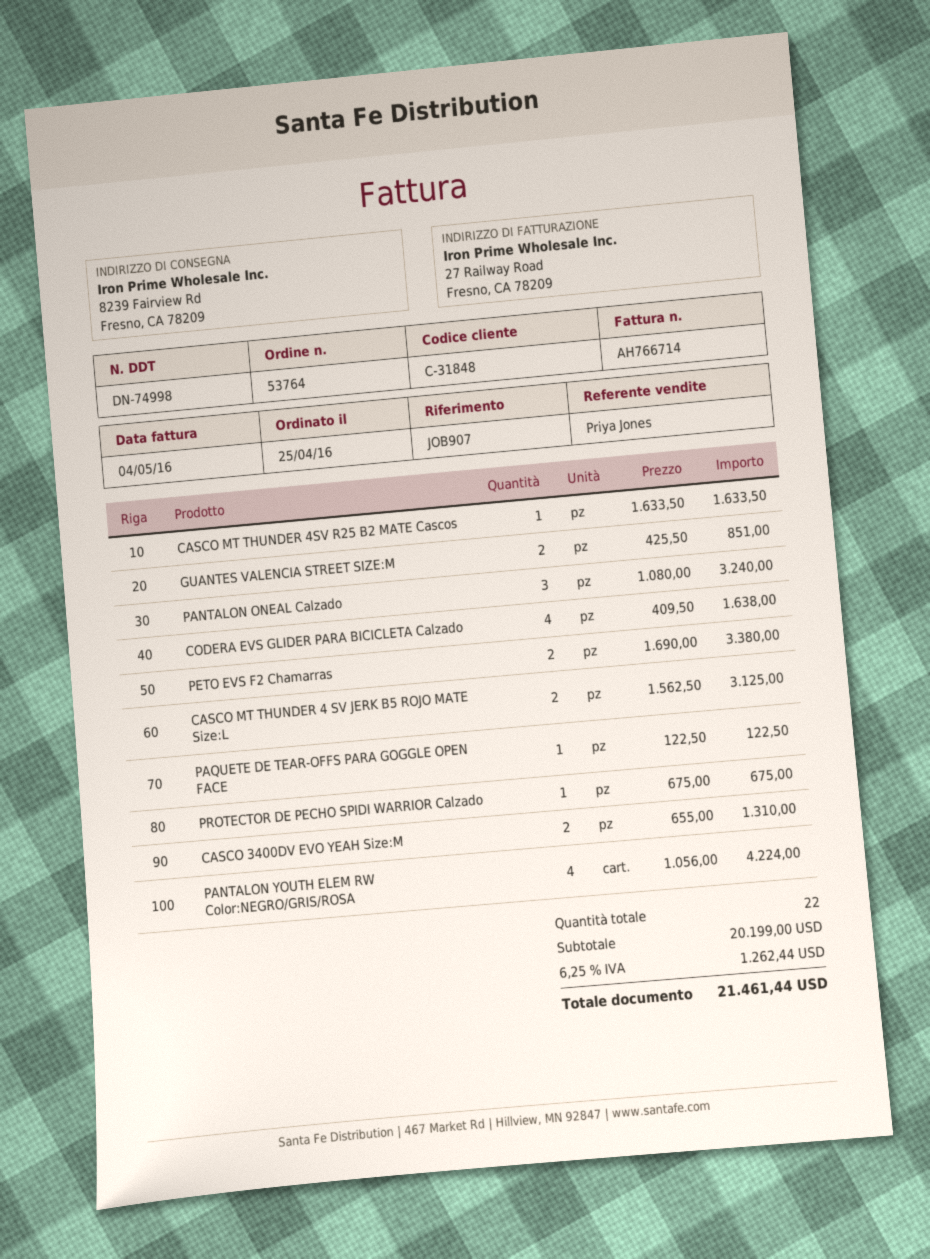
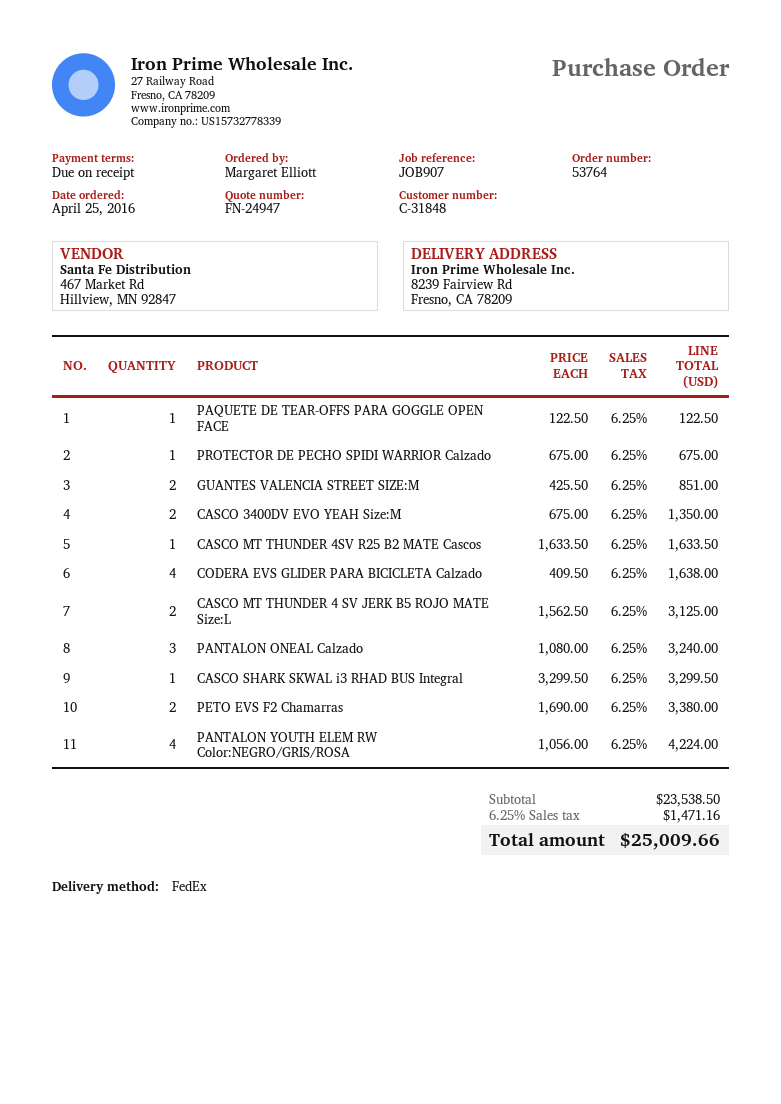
CASCO 3400DV EVO YEAH Size:M: 2 x 655.00 = 1310.00 -> 2 x 675.00 = 1350.00
CASCO SHARK SKWAL i3 RHAD BUS Integral: none -> 1 x 3299.50 = 3299.50
subtotal: 20199.00 -> 23538.50
tax: 6.25% = 1262.44 -> 6.25% = 1471.16
total: 21461.44 -> 25009.66

